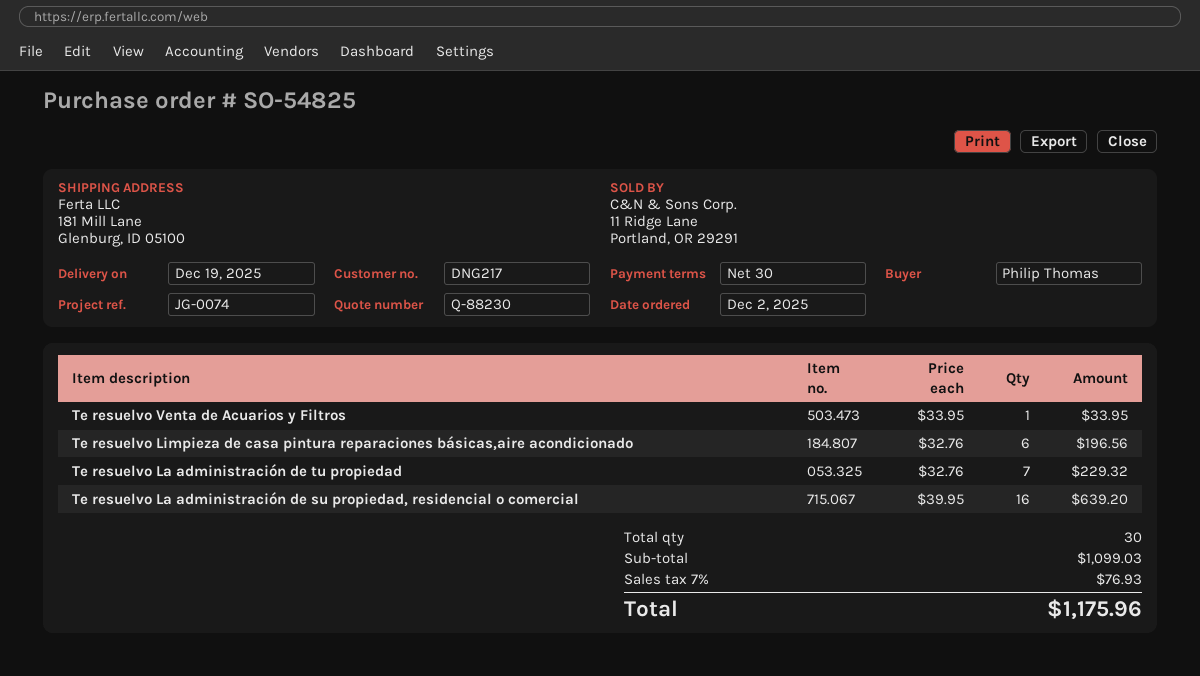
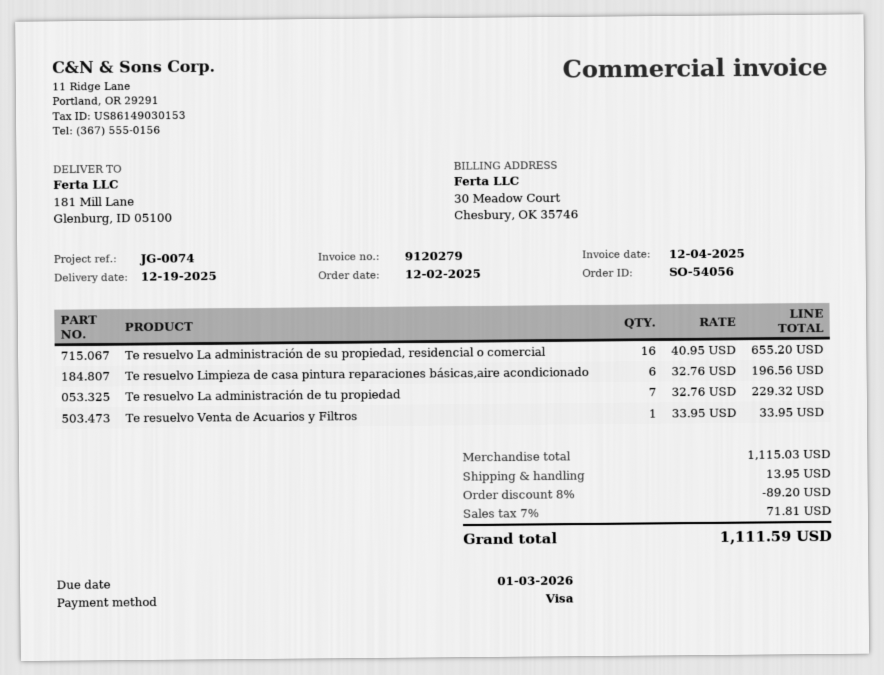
order number: SO-54825 -> SO-54056
Te resuelvo La administración de su propiedad, residencial o comercial: 16 x 39.95 = 639.20 -> 16 x 40.95 = 655.20
subtotal: 1099.03 -> 1115.03
discount: none -> 8% = 89.20
shipping: none -> 13.95
tax: 7% = 76.93 -> 7% = 71.81
total: 1175.96 -> 1111.59

